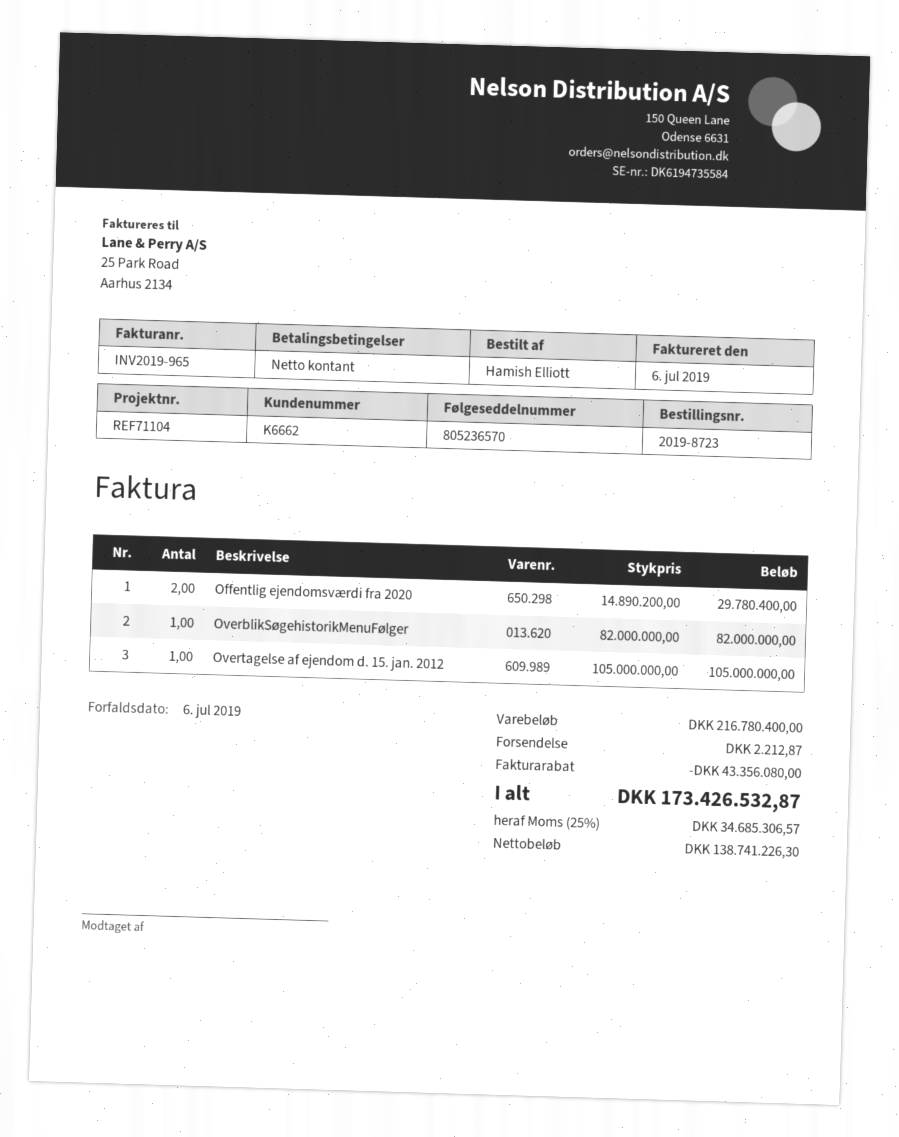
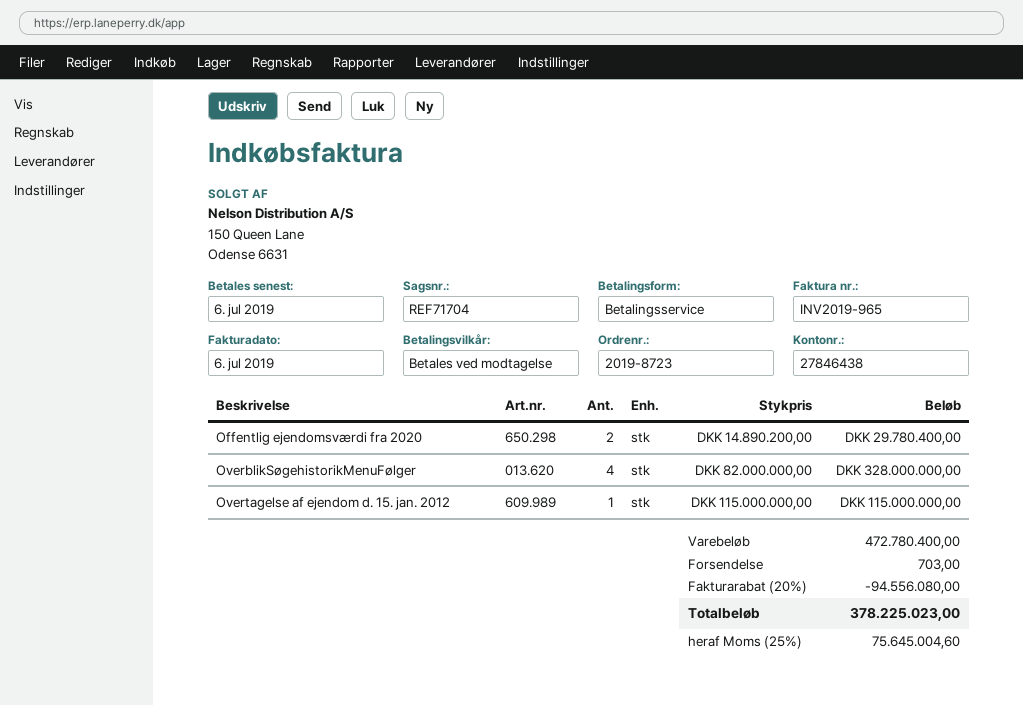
reference: REF71104 -> REF71704
OverblikSøgehistorikMenuFølger: 1 x 82000000.00 = 82000000.00 -> 4 x 82000000.00 = 328000000.00
Overtagelse af ejendom d. 15. jan. 2012: 1 x 105000000.00 = 105000000.00 -> 1 x 115000000.00 = 115000000.00
subtotal: 216780400.00 -> 472780400.00
discount: 43356080.00 -> 94556080.00
shipping: 2212.87 -> 703.00
tax: 25% = 34685306.57 -> 25% = 75645004.60
total: 173426532.87 -> 378225023.00

